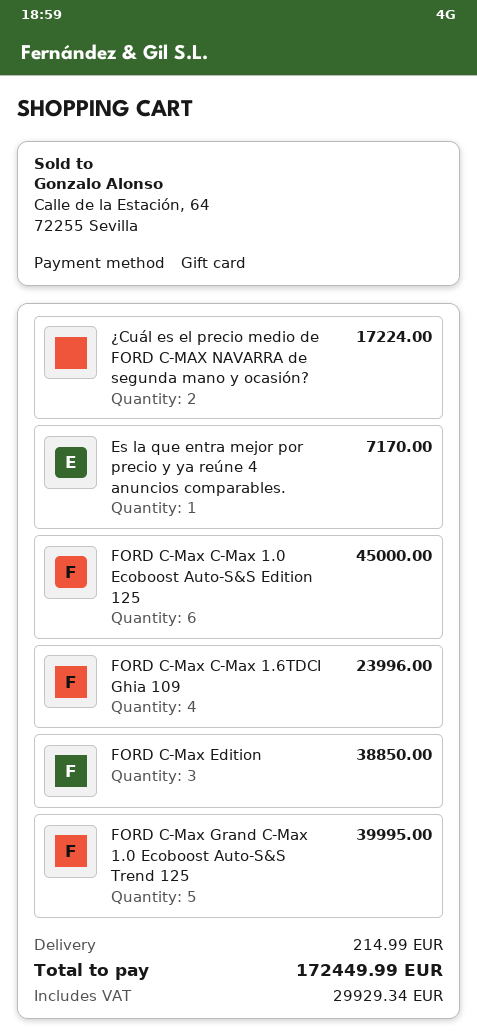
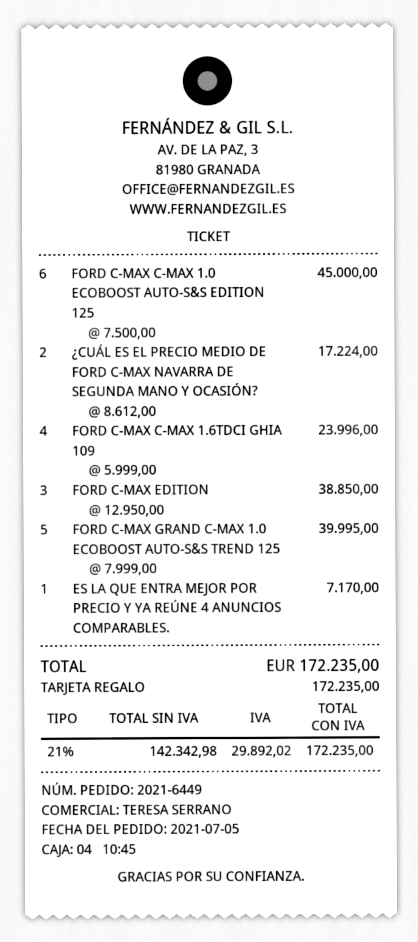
shipping: 214.99 -> none
tax: 29929.34 -> 29892.02
total: 172449.99 -> 172235.00

